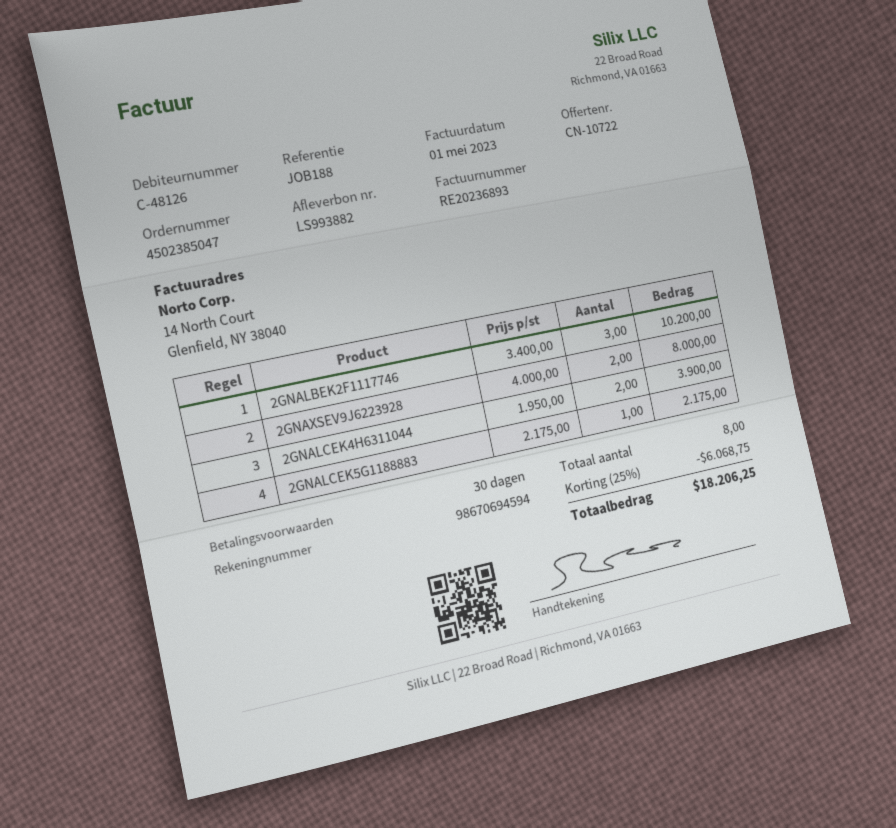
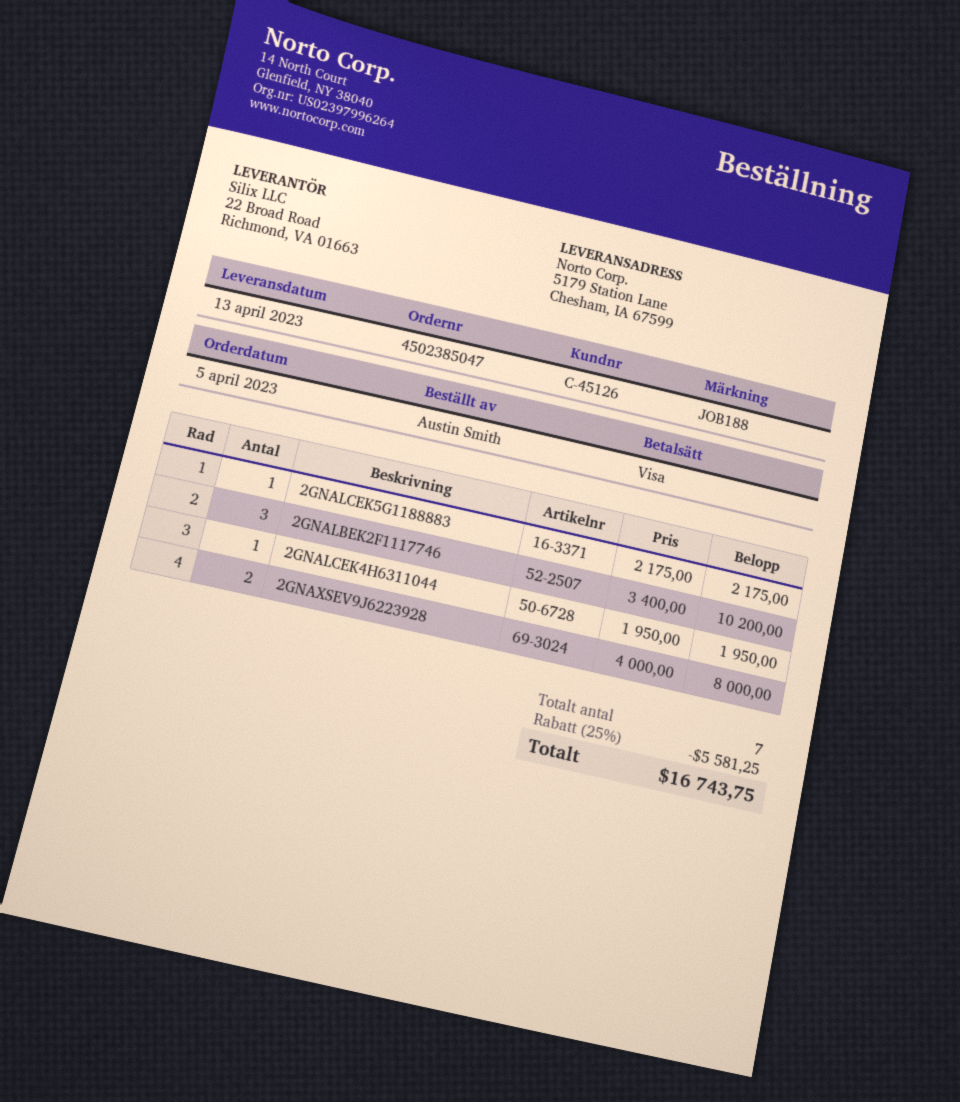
customer number: C-48126 -> C-45126
2GNALCEK4H6311044: 2 x 1950.00 = 3900.00 -> 1 x 1950.00 = 1950.00
total quantity: 8 -> 7
discount: 25% = 6068.75 -> 25% = 5581.25
total: 18206.25 -> 16743.75

